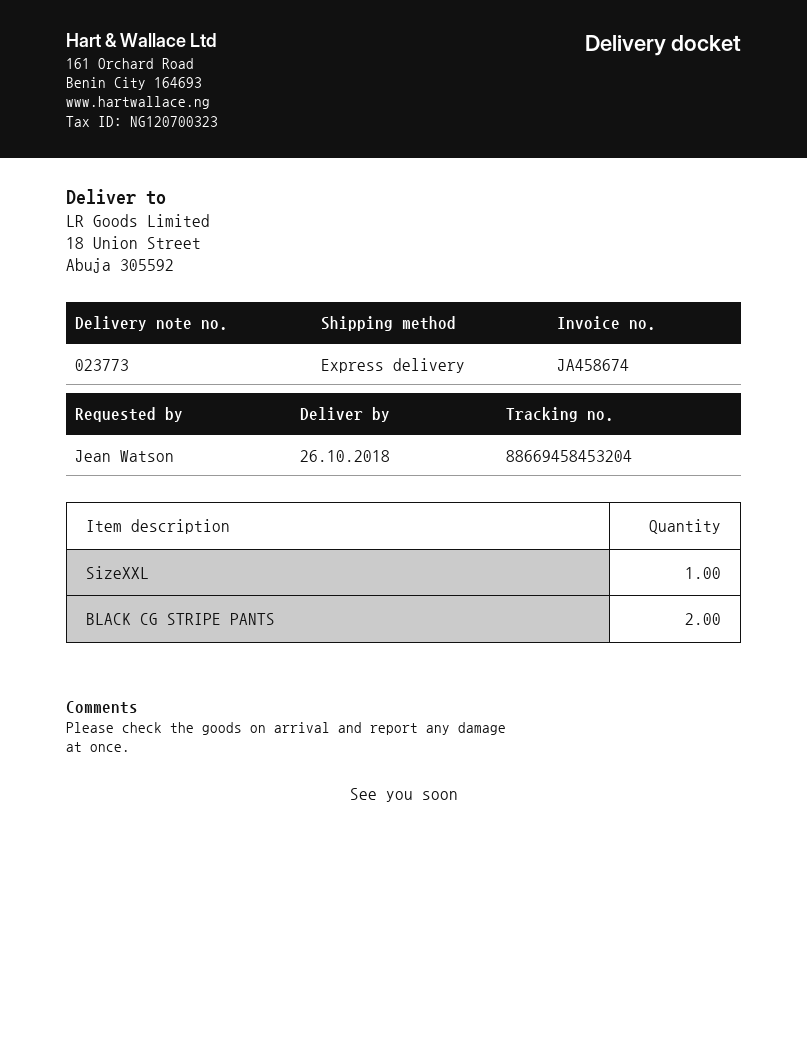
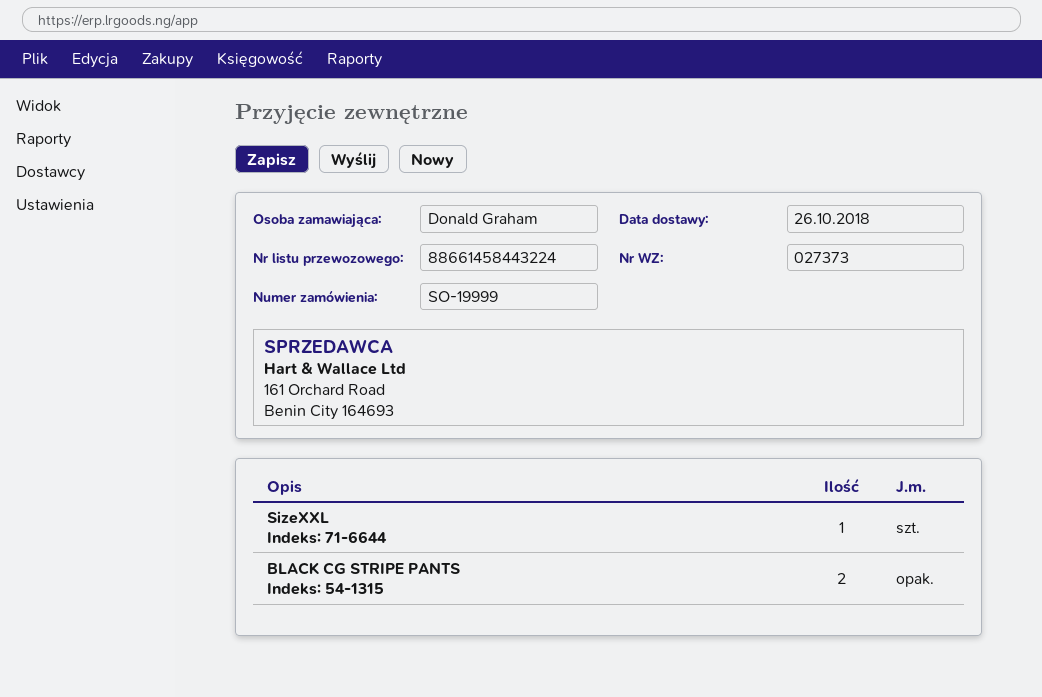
delivery note number: 023773 -> 027373
ordered by: Jean Watson -> Donald Graham
tracking number: 88669458453204 -> 88661458443224

